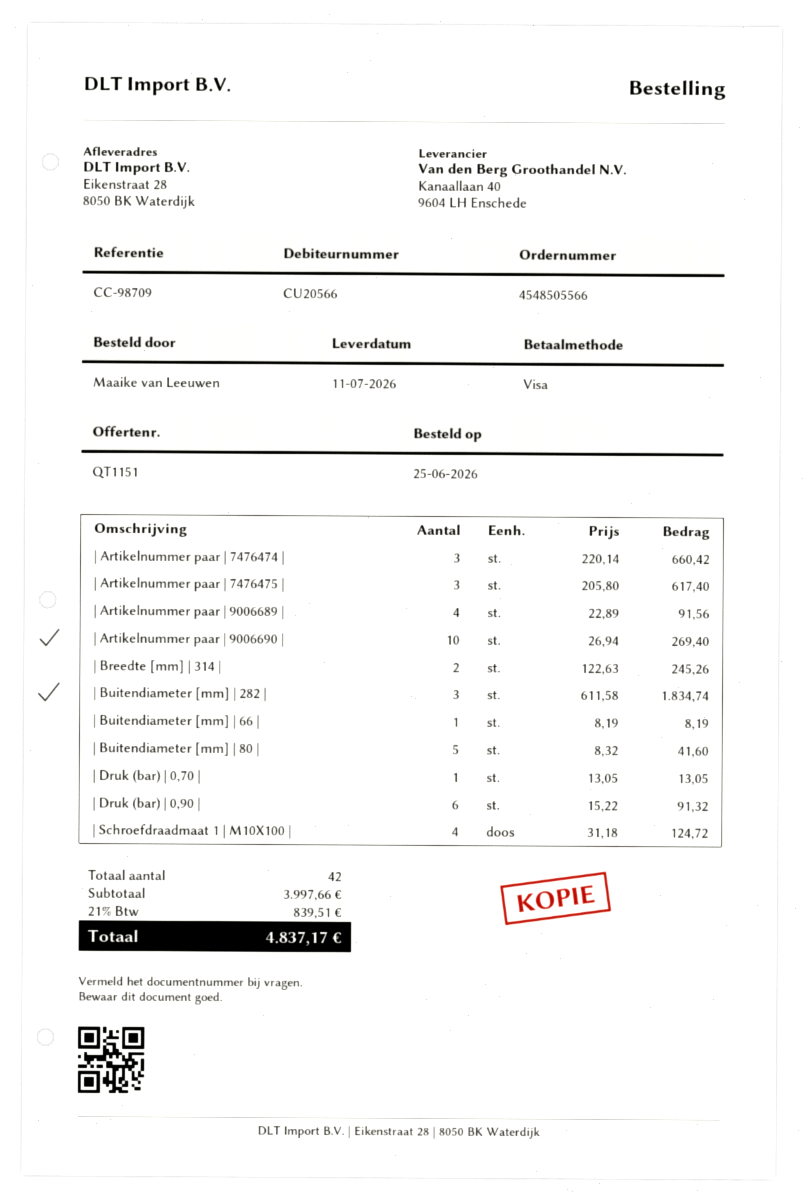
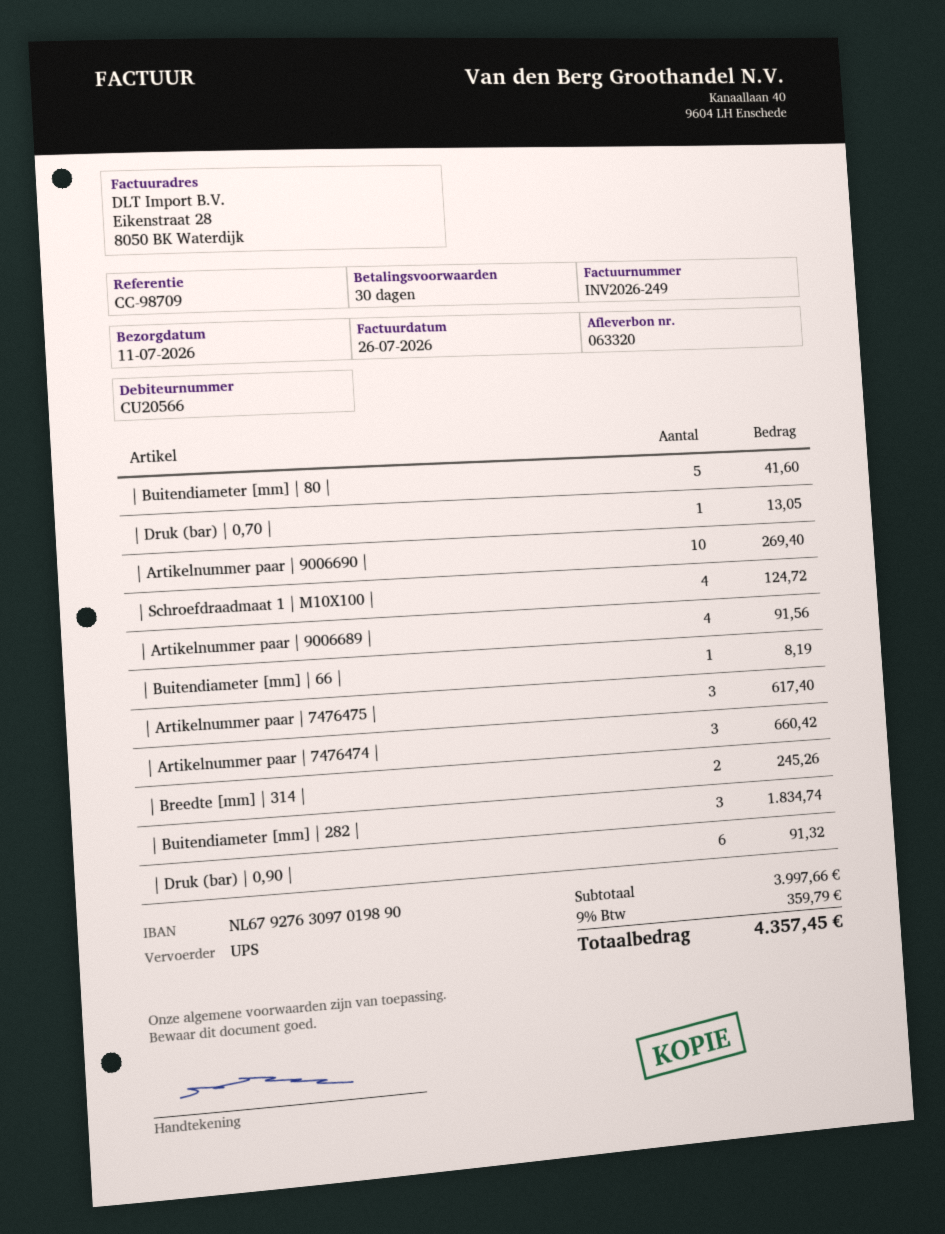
tax: 21% = 839.51 -> 9% = 359.79
total: 4837.17 -> 4357.45

